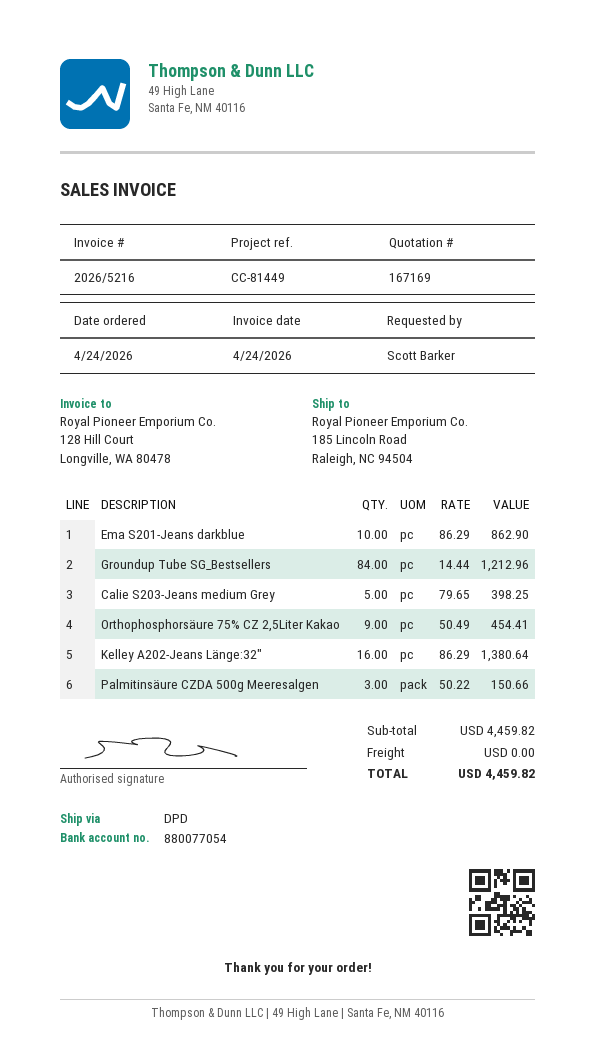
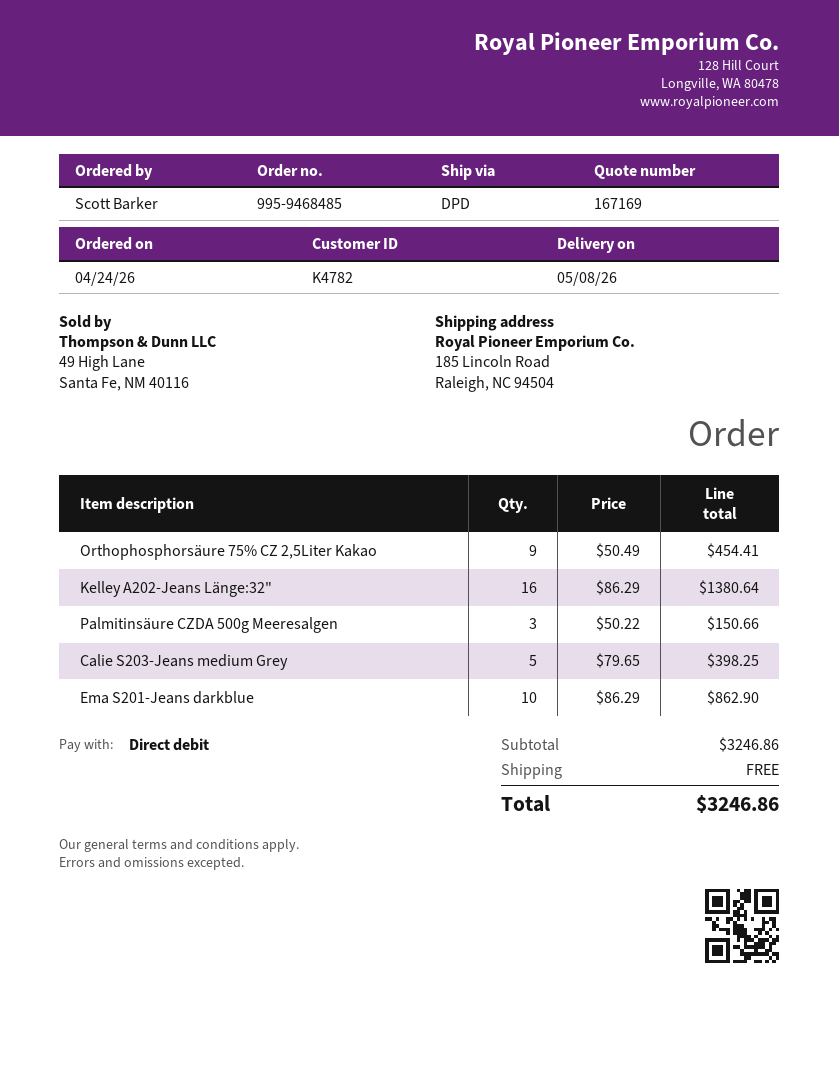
Groundup Tube SG_Bestsellers: 84 x 14.44 = 1212.96 -> none
subtotal: 4459.82 -> 3246.86
total: 4459.82 -> 3246.86

